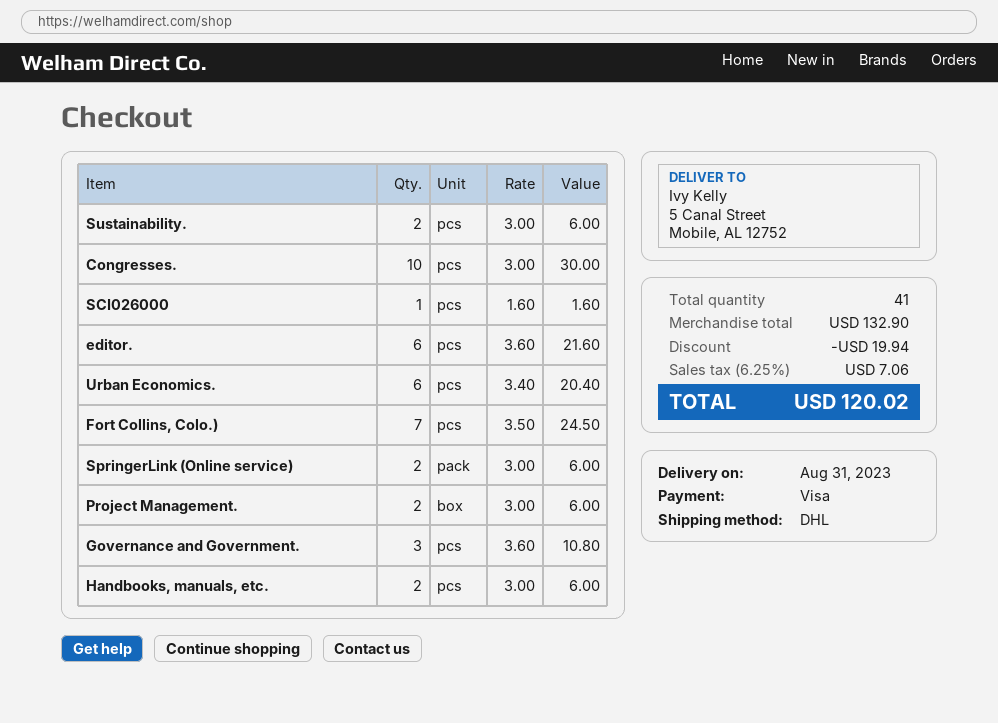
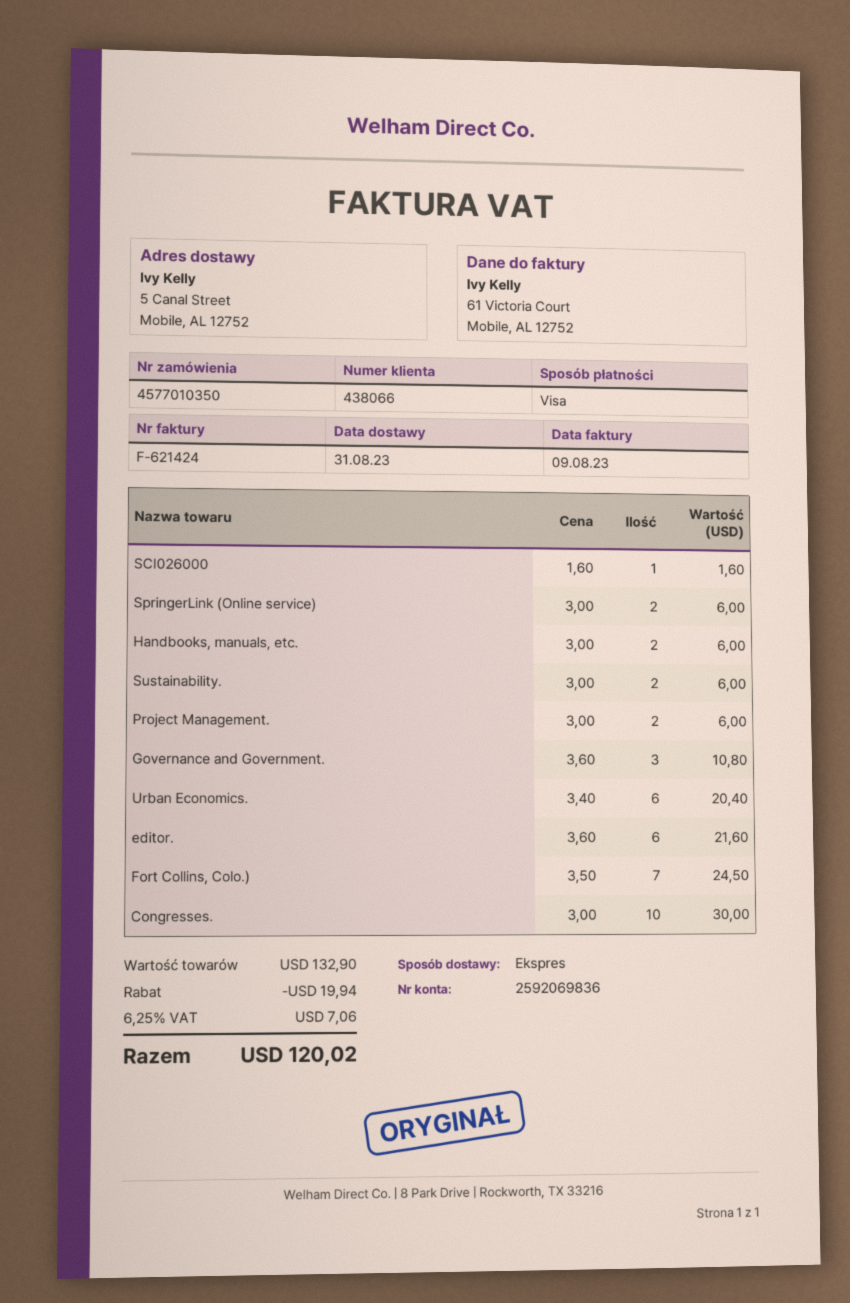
shipping method: DHL -> express

